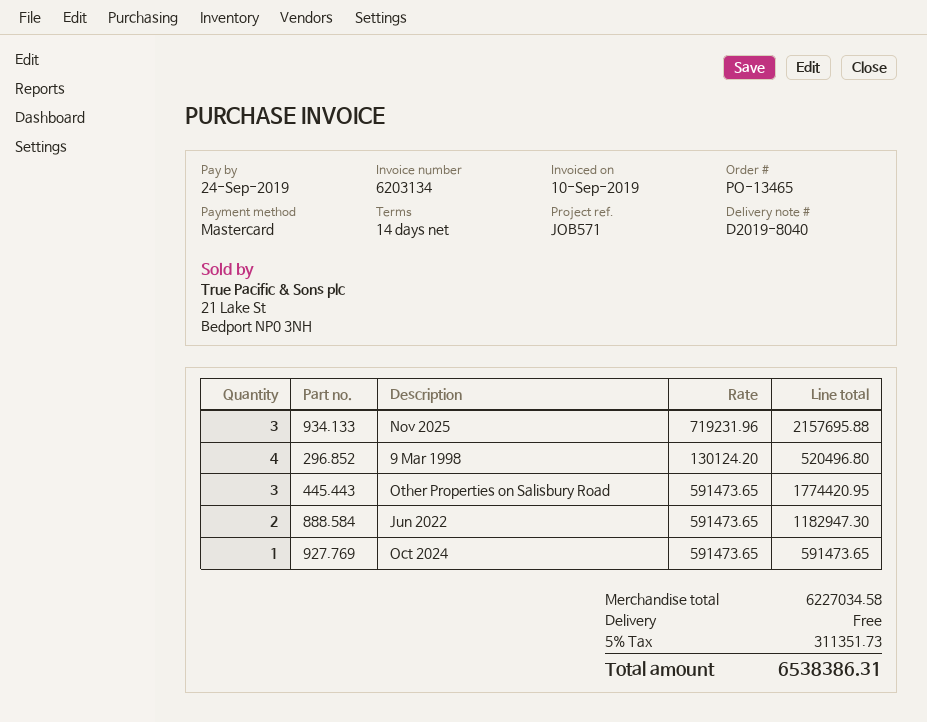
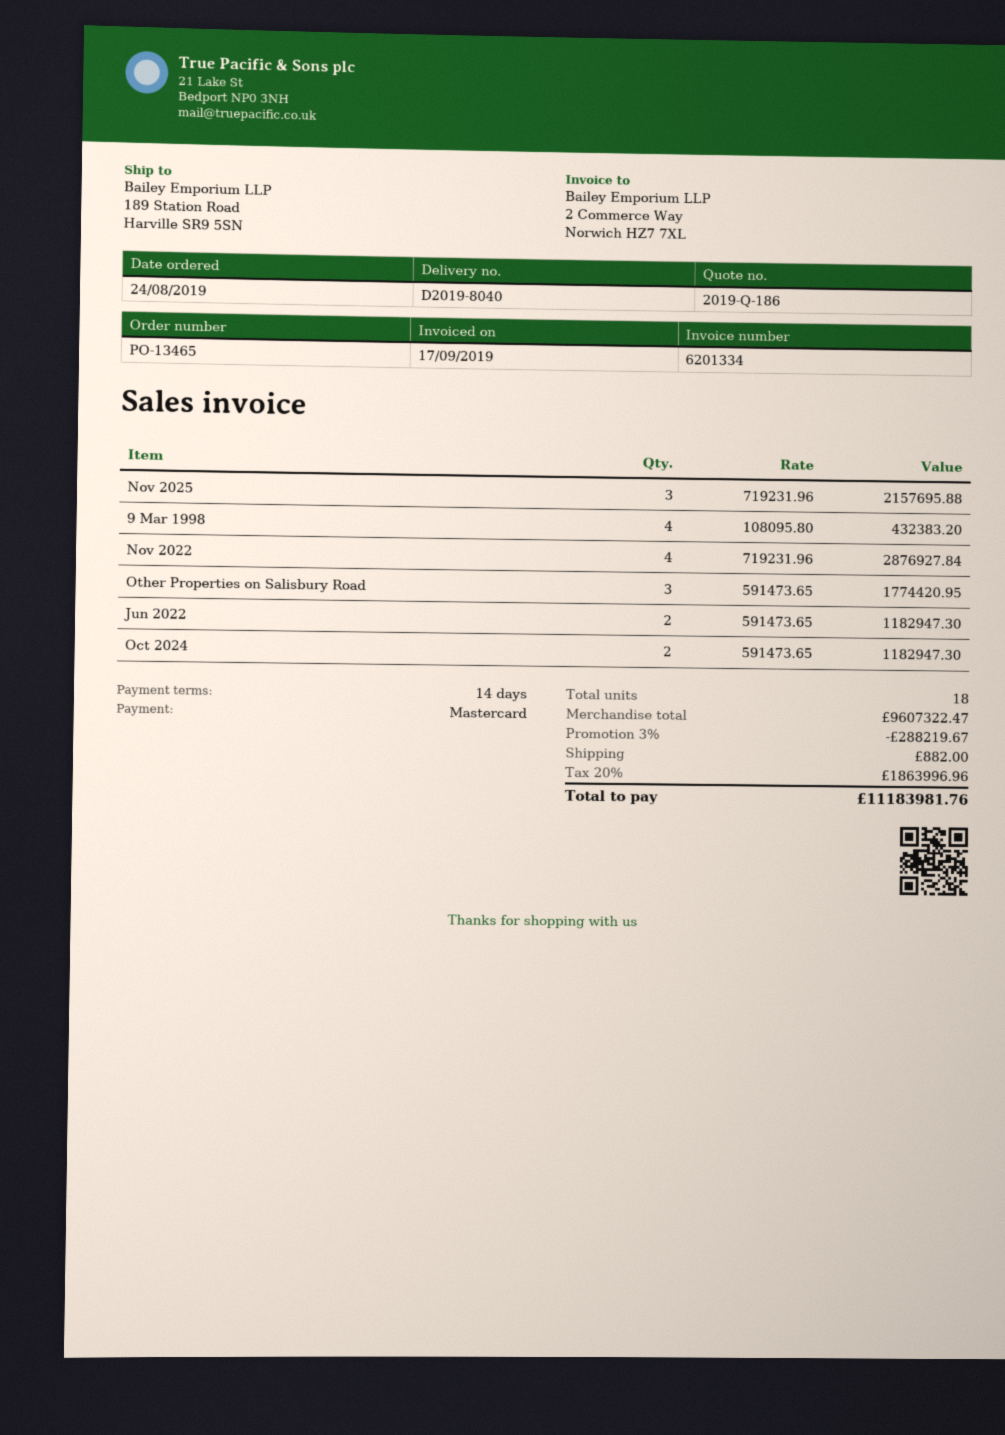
invoice number: 6203134 -> 6201334
invoice date: 2019-09-10 -> 2019-09-17
9 Mar 1998: 4 x 130124.20 = 520496.80 -> 4 x 108095.80 = 432383.20
Oct 2024: 1 x 591473.65 = 591473.65 -> 2 x 591473.65 = 1182947.30
Nov 2022: none -> 4 x 719231.96 = 2876927.84
subtotal: 6227034.58 -> 9607322.47
discount: none -> 3% = 288219.67
shipping: 0.00 -> 882.00
tax: 5% = 311351.73 -> 20% = 1863996.96
total: 6538386.31 -> 11183981.76

